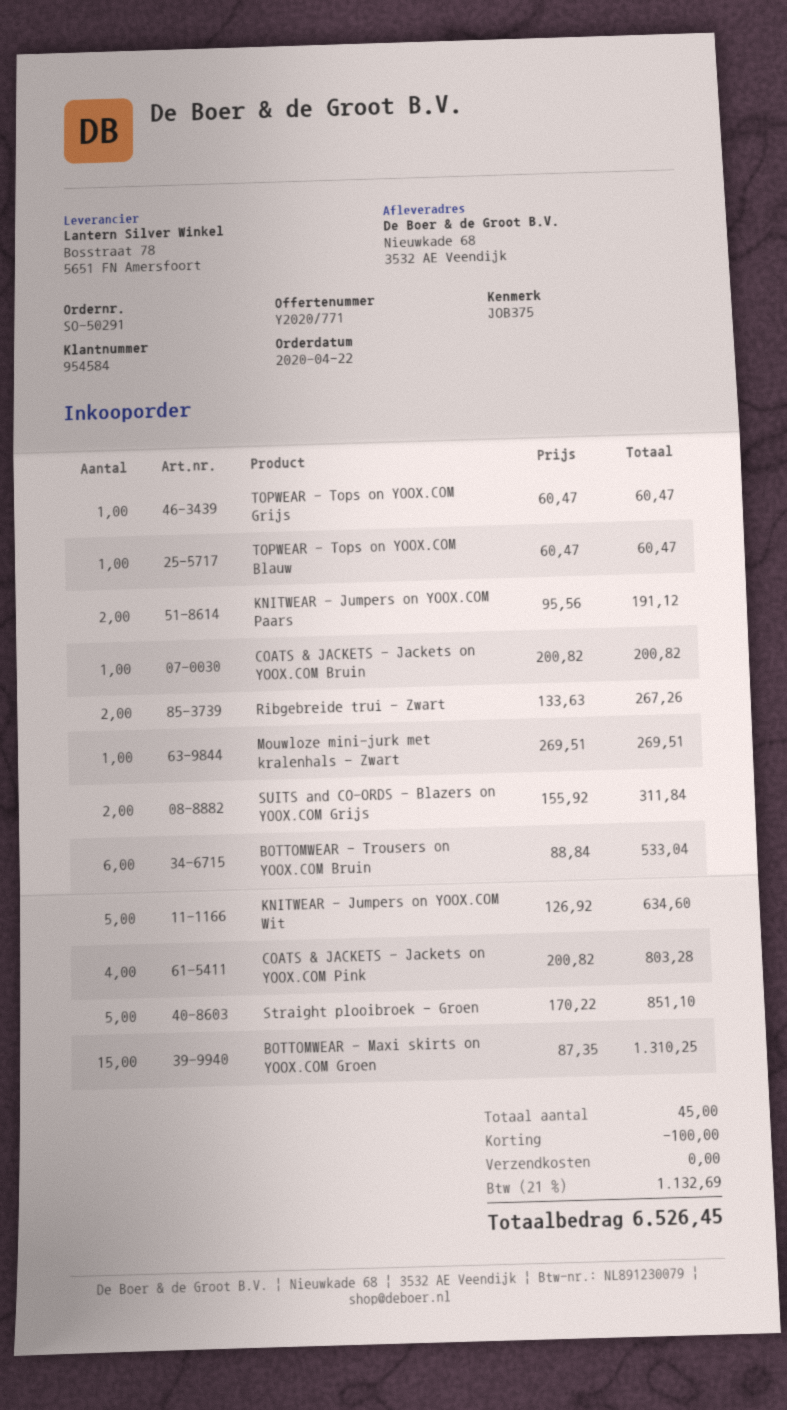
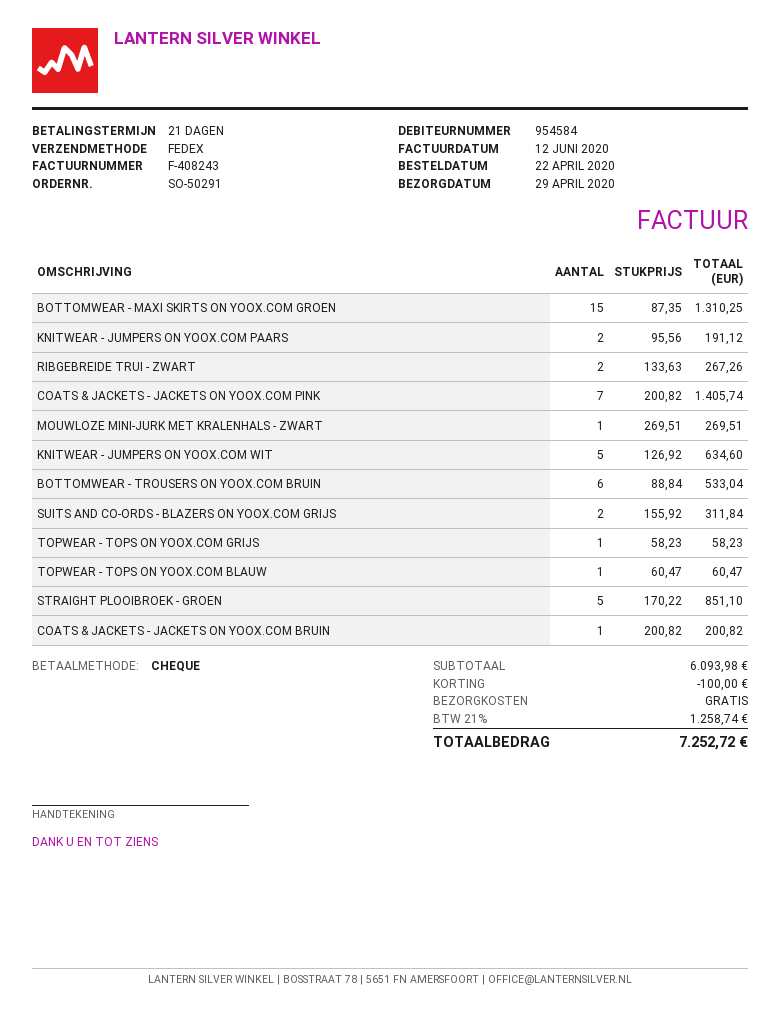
TOPWEAR - Tops on YOOX.COM Grijs: 1 x 60.47 = 60.47 -> 1 x 58.23 = 58.23
COATS & JACKETS - Jackets on YOOX.COM Pink: 4 x 200.82 = 803.28 -> 7 x 200.82 = 1405.74
tax: 21% = 1132.69 -> 21% = 1258.74
total: 6526.45 -> 7252.72

